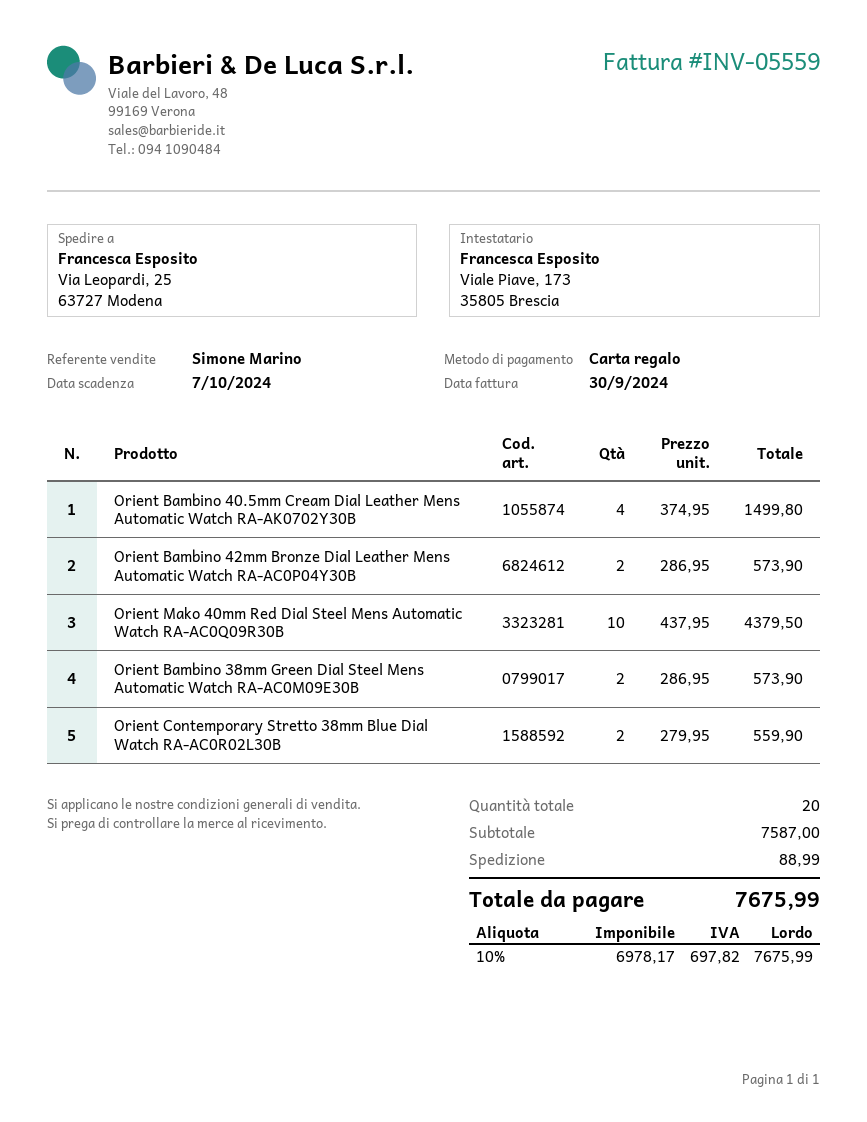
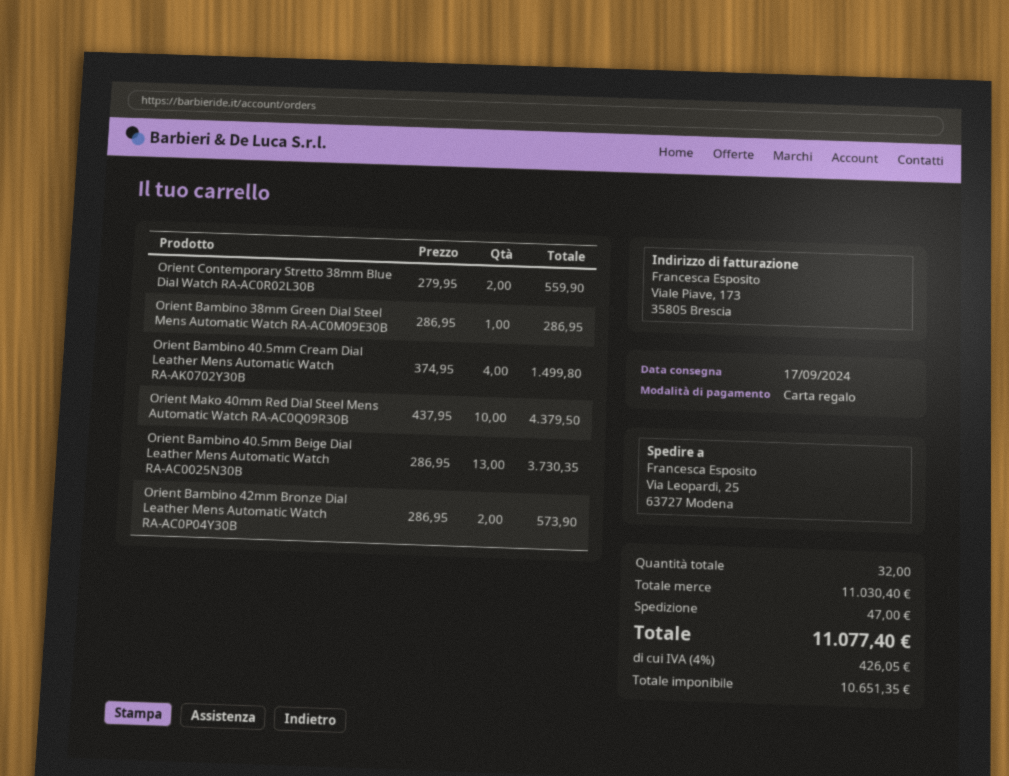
Orient Bambino 38mm Green Dial Steel Mens Automatic Watch RA-AC0M09E30B: 2 x 286.95 = 573.90 -> 1 x 286.95 = 286.95
Orient Bambino 40.5mm Beige Dial Leather Mens Automatic Watch RA-AC0025N30B: none -> 13 x 286.95 = 3730.35
total quantity: 20 -> 32
subtotal: 7587.00 -> 11030.40
shipping: 88.99 -> 47.00
net: 6978.17 -> 10651.35
tax: 10% = 697.82 -> 4% = 426.05
total: 7675.99 -> 11077.40

